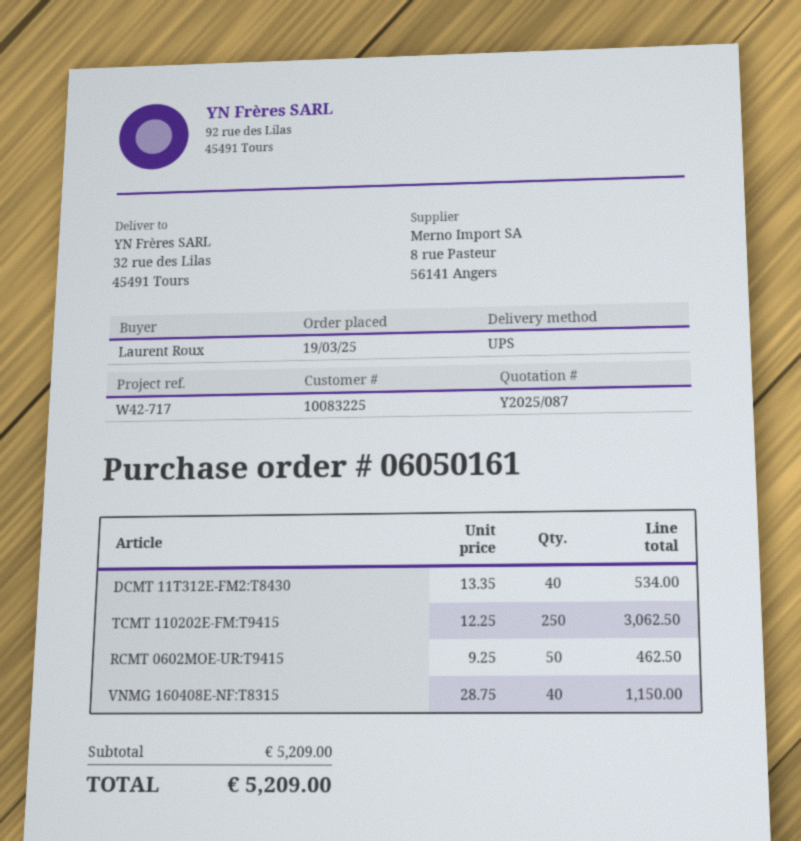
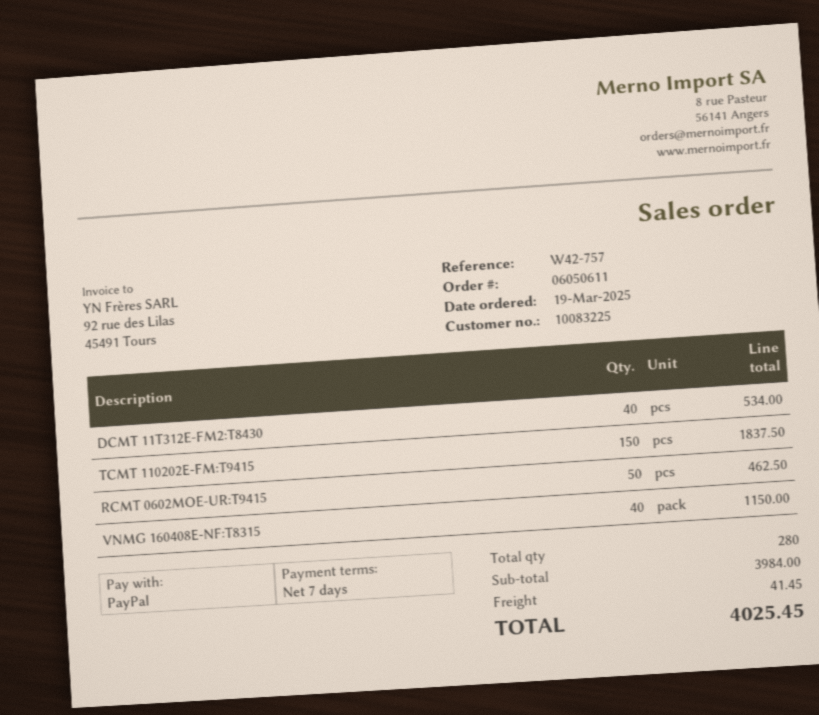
order number: 06050161 -> 06050611
reference: W42-717 -> W42-757
TCMT 110202E-FM:T9415: 250 for 3062.50 -> 150 for 1837.50
subtotal: 5209.00 -> 3984.00
shipping: none -> 41.45
total: 5209.00 -> 4025.45

